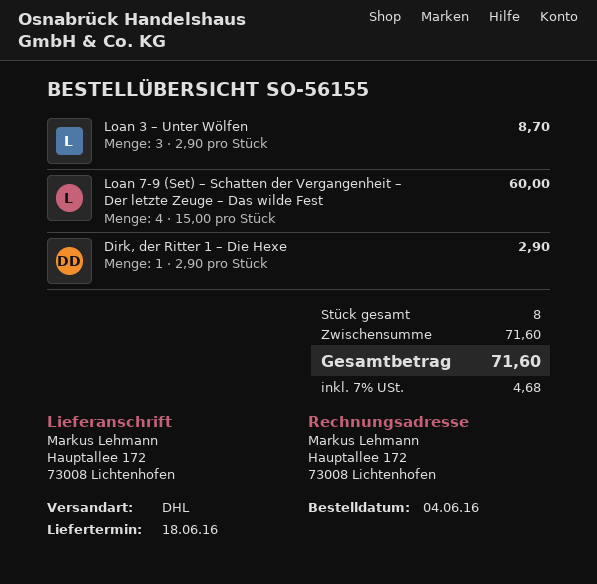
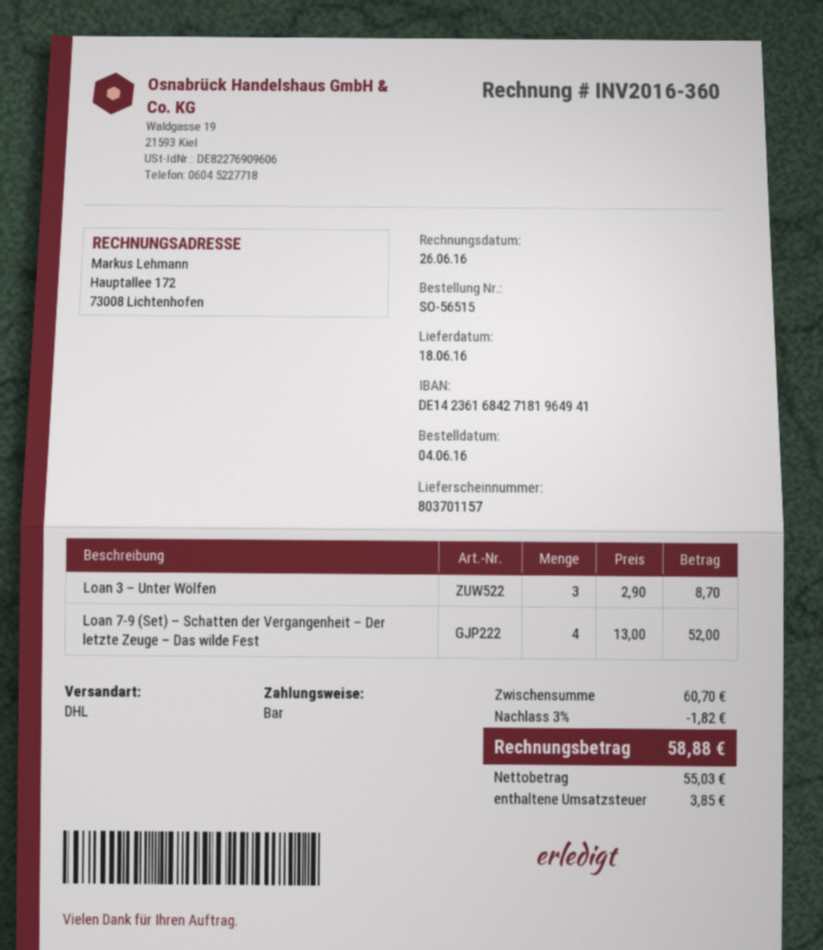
order number: SO-56155 -> SO-56515
Loan 7-9 (Set) – Schatten der Vergangenheit – Der letzte Zeuge – Das wilde Fest: 4 x 15.00 = 60.00 -> 4 x 13.00 = 52.00
Dirk, der Ritter 1 – Die Hexe: 1 x 2.90 = 2.90 -> none
subtotal: 71.60 -> 60.70
discount: none -> 3% = 1.82
tax: 4.68 -> 3.85
total: 71.60 -> 58.88

